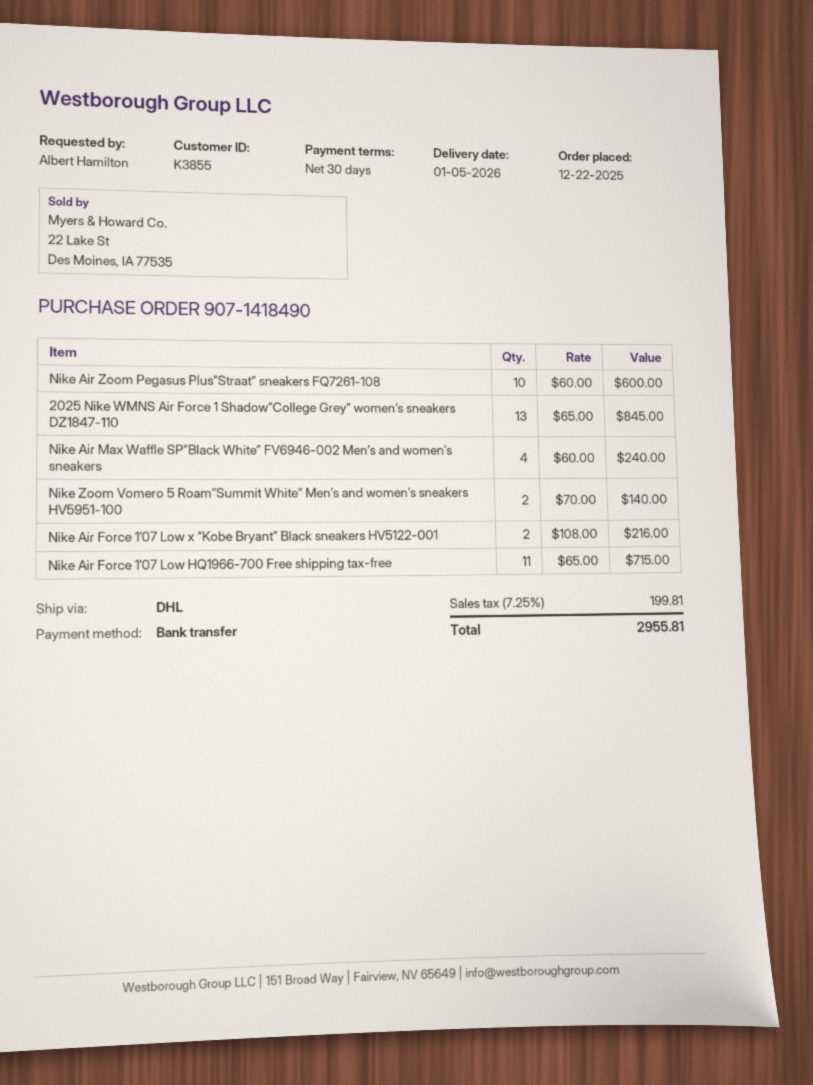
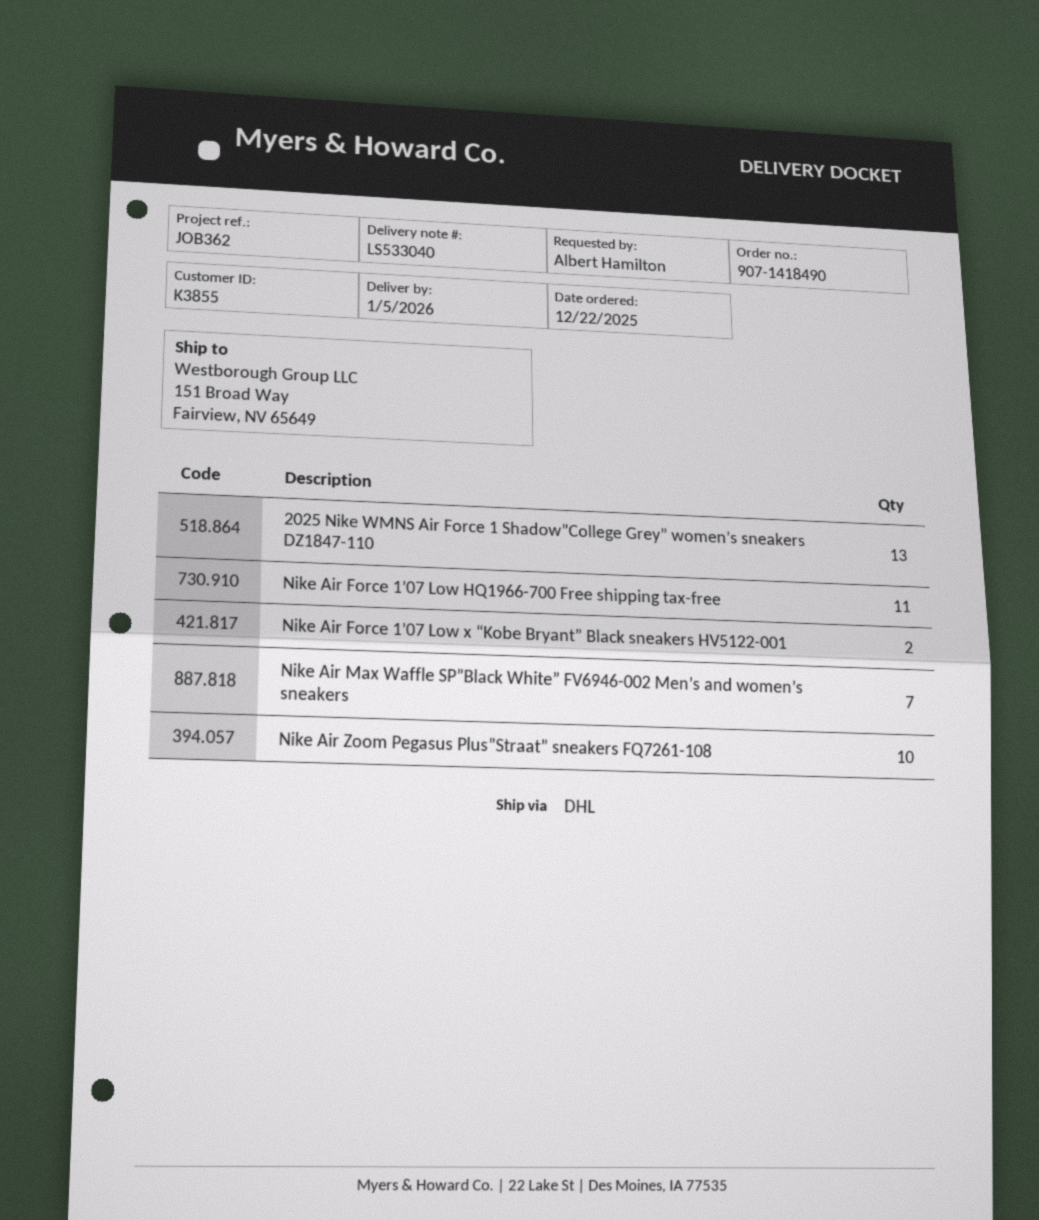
Nike Air Max Waffle SP”Black White” FV6946-002 Men’s and women’s sneakers: 4 -> 7
Nike Zoom Vomero 5 Roam”Summit White” Men’s and women’s sneakers HV5951-100: 2 -> none

